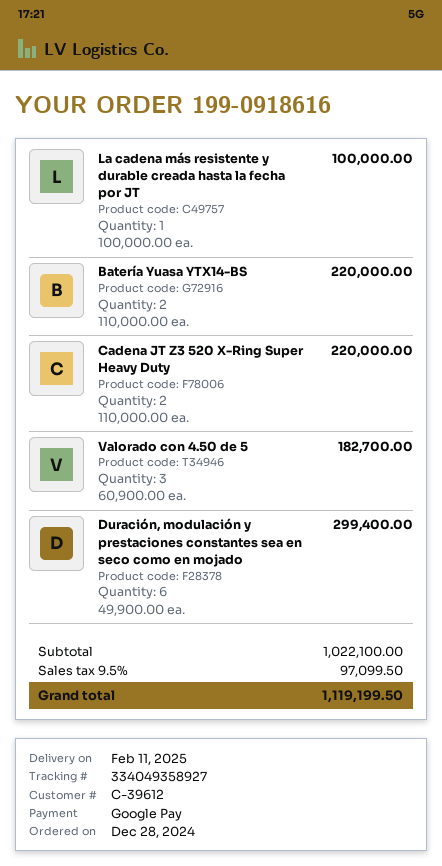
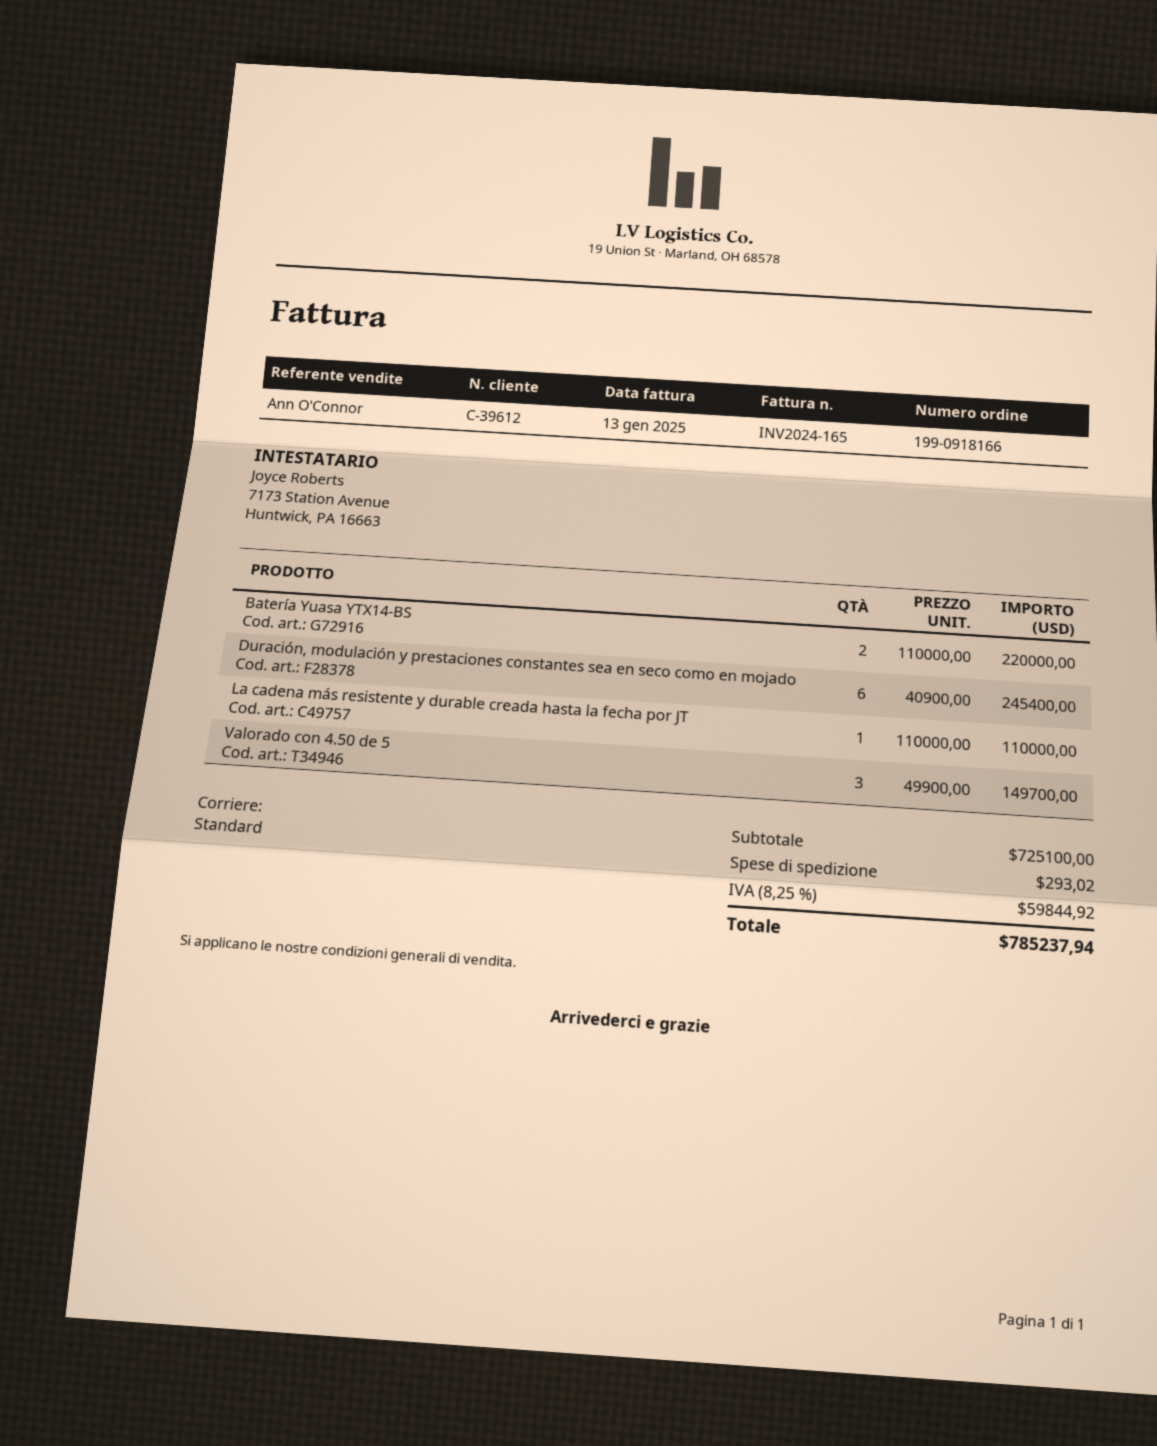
order number: 199-0918616 -> 199-0918166
La cadena más resistente y durable creada hasta la fecha por JT: 1 x 100000.00 = 100000.00 -> 1 x 110000.00 = 110000.00
Cadena JT Z3 520 X-Ring Super Heavy Duty: 2 x 110000.00 = 220000.00 -> none
Valorado con 4.50 de 5: 3 x 60900.00 = 182700.00 -> 3 x 49900.00 = 149700.00
Duración, modulación y prestaciones constantes sea en seco como en mojado: 6 x 49900.00 = 299400.00 -> 6 x 40900.00 = 245400.00
subtotal: 1022100.00 -> 725100.00
shipping: none -> 293.02
tax: 9.5% = 97099.50 -> 8.25% = 59844.92
total: 1119199.50 -> 785237.94

